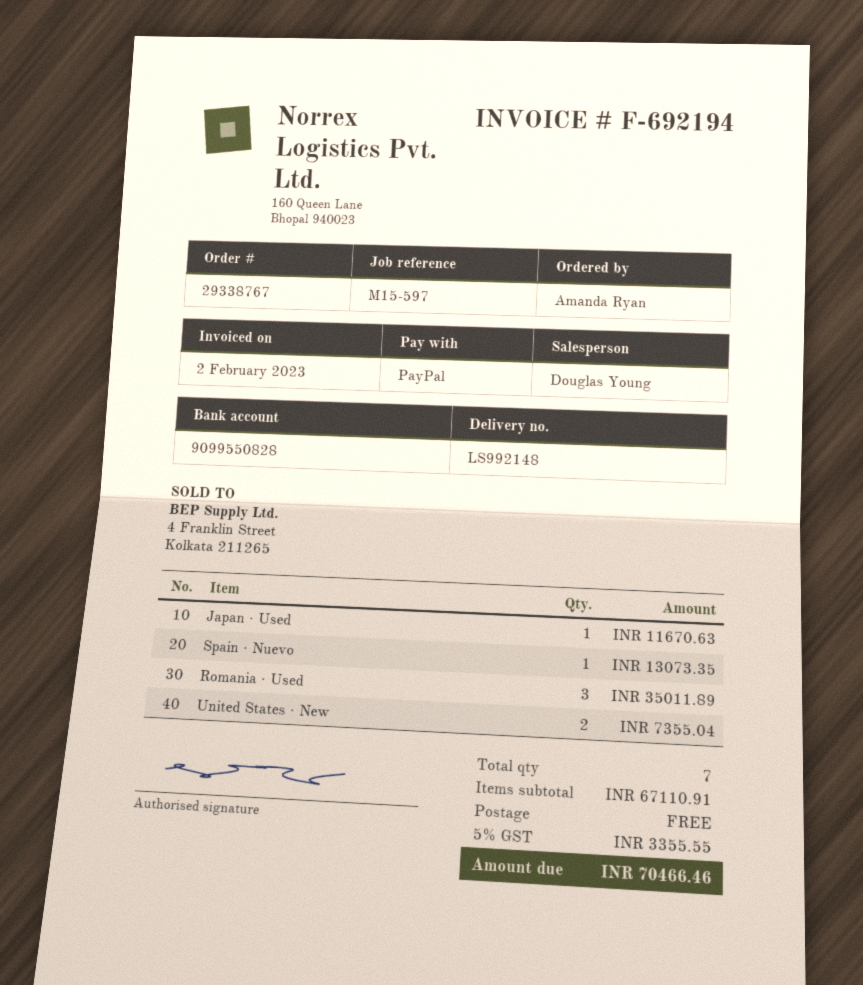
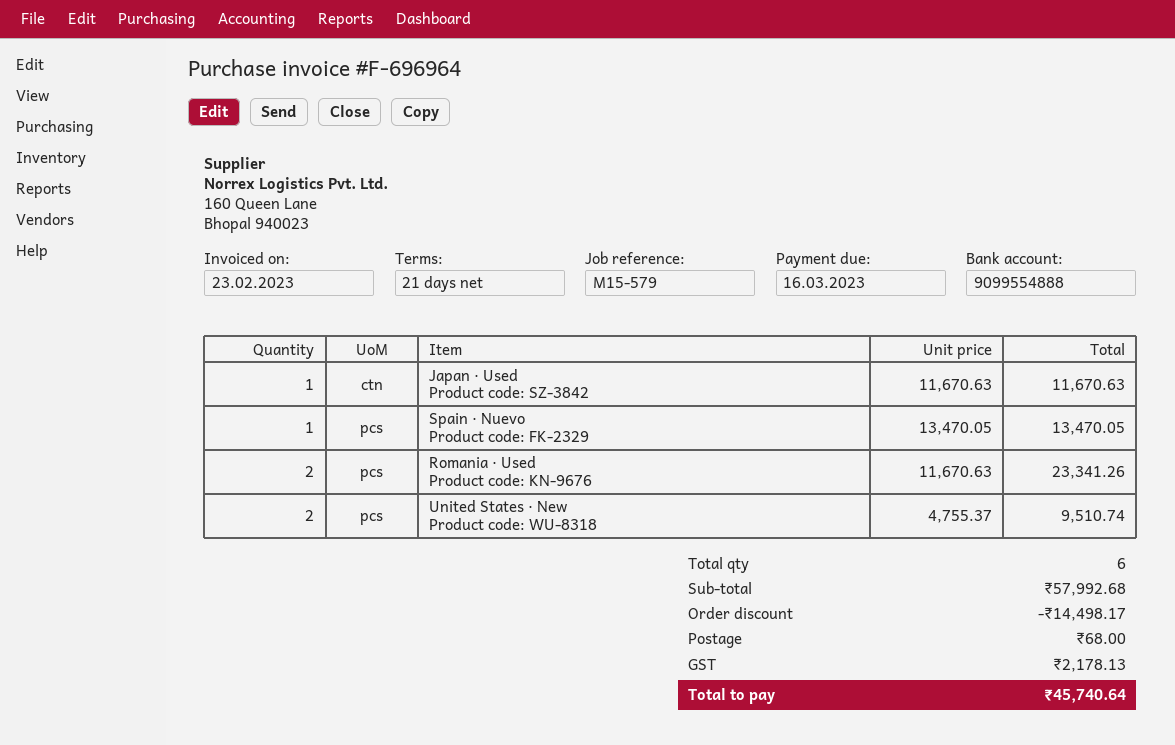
invoice number: F-692194 -> F-696964
invoice date: 2023-02-02 -> 2023-02-23
reference: M15-597 -> M15-579
bank account: 9099550828 -> 9099554888
Spain · Nuevo: 1 for 13073.35 -> 1 for 13470.05
Romania · Used: 3 for 35011.89 -> 2 for 23341.26
United States · New: 2 for 7355.04 -> 2 for 9510.74
total quantity: 7 -> 6
subtotal: 67110.91 -> 57992.68
discount: none -> 14498.17
shipping: 0.00 -> 68.00
tax: 3355.55 -> 2178.13
total: 70466.46 -> 45740.64

